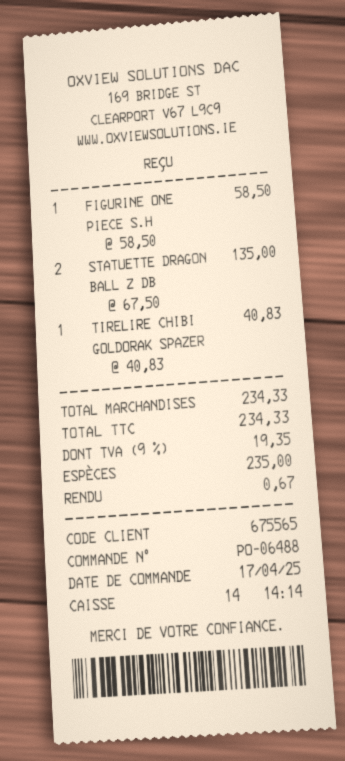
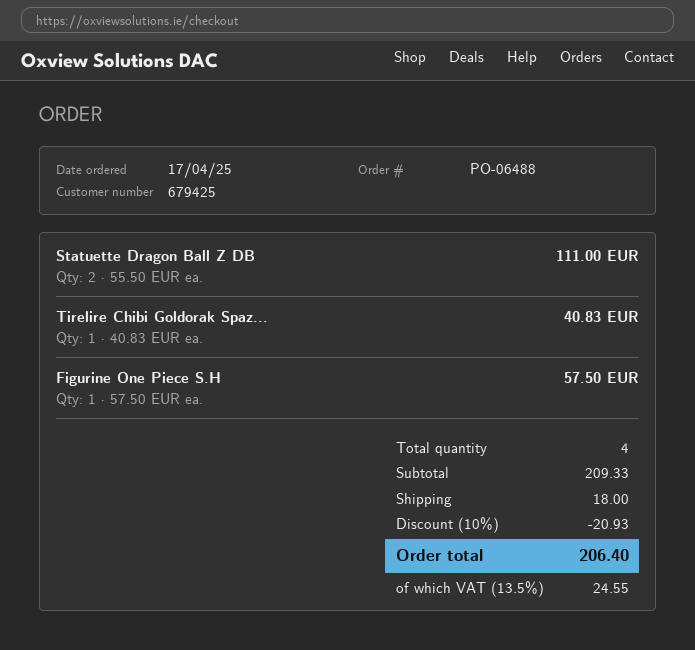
customer number: 675565 -> 679425
FIGURINE ONE PIECE S.H: 1 x 58.50 = 58.50 -> 1 x 57.50 = 57.50
STATUETTE DRAGON BALL Z DB: 2 x 67.50 = 135.00 -> 2 x 55.50 = 111.00
subtotal: 234.33 -> 209.33
discount: none -> 10% = 20.93
shipping: none -> 18.00
tax: 9% = 19.35 -> 13.5% = 24.55
total: 234.33 -> 206.40

